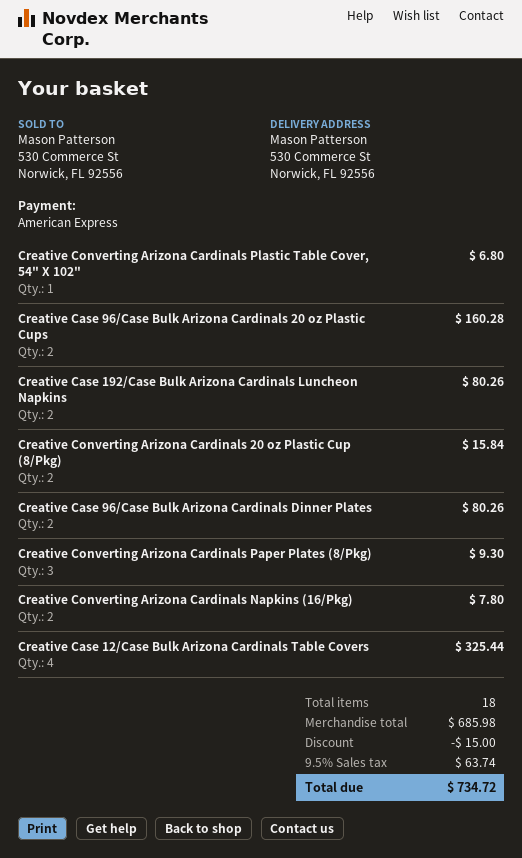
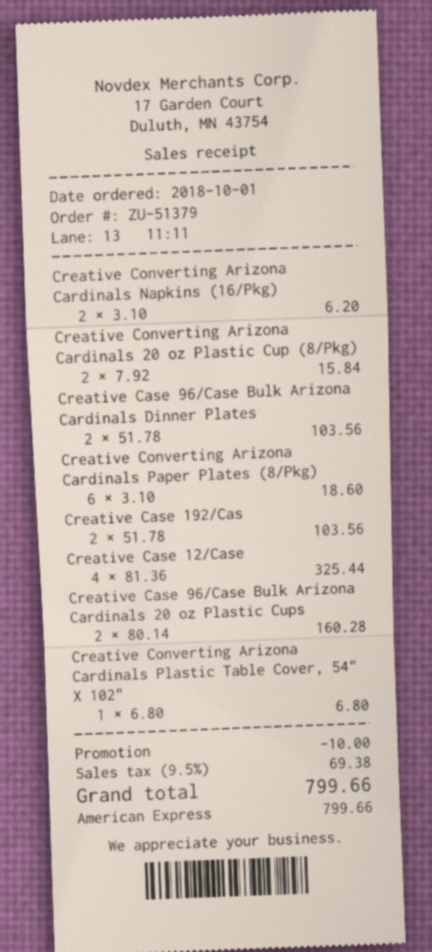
Creative Case 192/Case Bulk Arizona Cardinals Luncheon Napkins: 2 for 80.26 -> 2 for 103.56
Creative Case 96/Case Bulk Arizona Cardinals Dinner Plates: 2 for 80.26 -> 2 for 103.56
Creative Converting Arizona Cardinals Paper Plates (8/Pkg): 3 for 9.30 -> 6 for 18.60
Creative Converting Arizona Cardinals Napkins (16/Pkg): 2 for 7.80 -> 2 for 6.20
discount: 15.00 -> 10.00
tax: 9.5% = 63.74 -> 9.5% = 69.38
total: 734.72 -> 799.66

